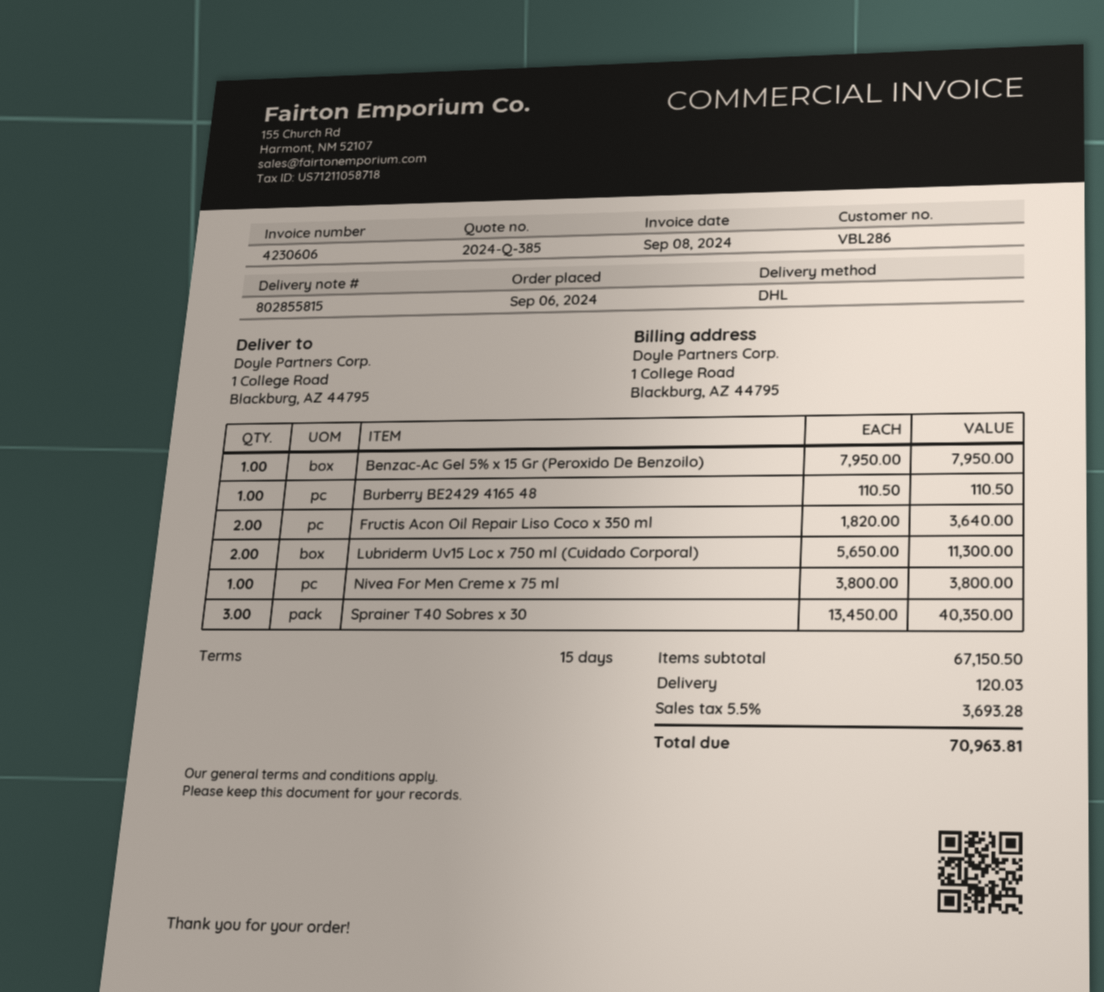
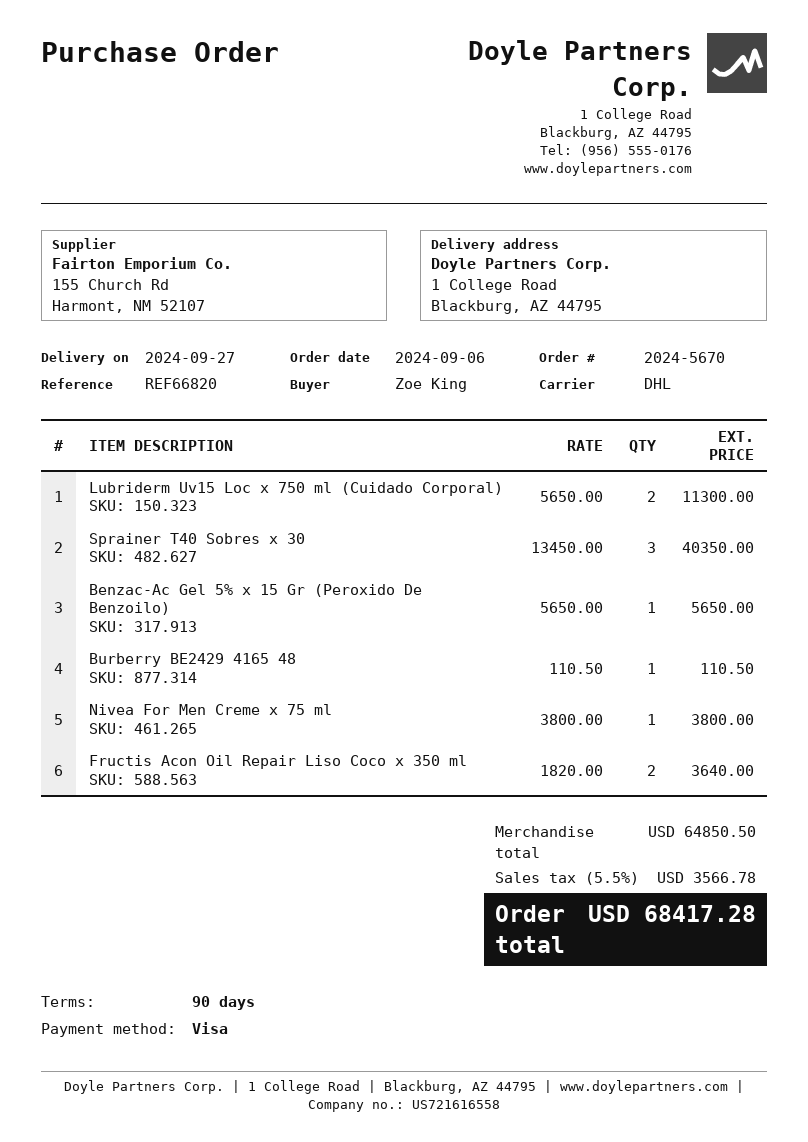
payment terms: 15 days -> 90 days
Benzac-Ac Gel 5% x 15 Gr (Peroxido De Benzoilo): 1 x 7950.00 = 7950.00 -> 1 x 5650.00 = 5650.00
subtotal: 67150.50 -> 64850.50
shipping: 120.03 -> none
tax: 5.5% = 3693.28 -> 5.5% = 3566.78
total: 70963.81 -> 68417.28

